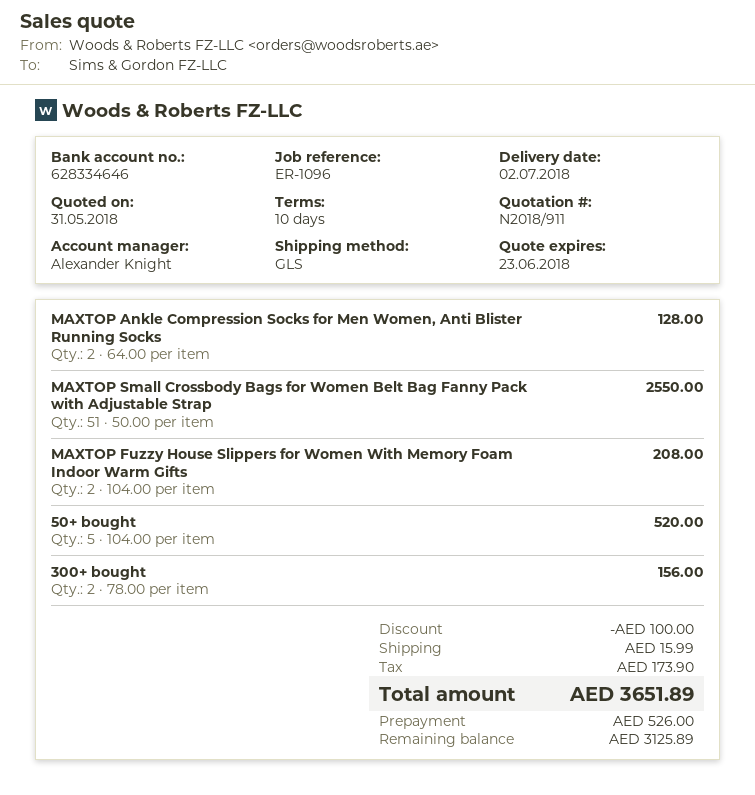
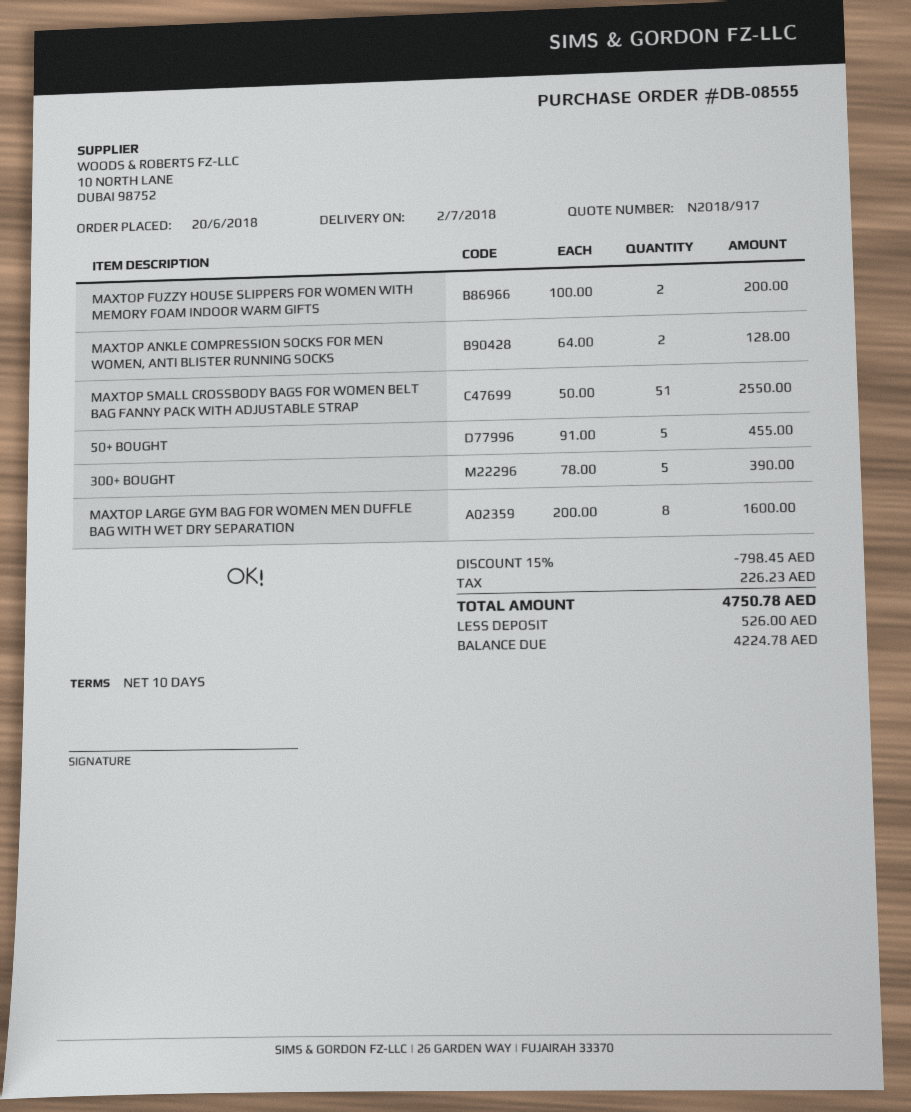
quote number: N2018/911 -> N2018/917
MAXTOP Fuzzy House Slippers for Women With Memory Foam Indoor Warm Gifts: 2 x 104.00 = 208.00 -> 2 x 100.00 = 200.00
50+ bought: 5 x 104.00 = 520.00 -> 5 x 91.00 = 455.00
300+ bought: 2 x 78.00 = 156.00 -> 5 x 78.00 = 390.00
MAXTOP LARGE GYM BAG FOR WOMEN MEN DUFFLE BAG WITH WET DRY SEPARATION: none -> 8 x 200.00 = 1600.00
discount: 100.00 -> 798.45
shipping: 15.99 -> none
tax: 173.90 -> 226.23
total: 3651.89 -> 4750.78
balance: 3125.89 -> 4224.78

